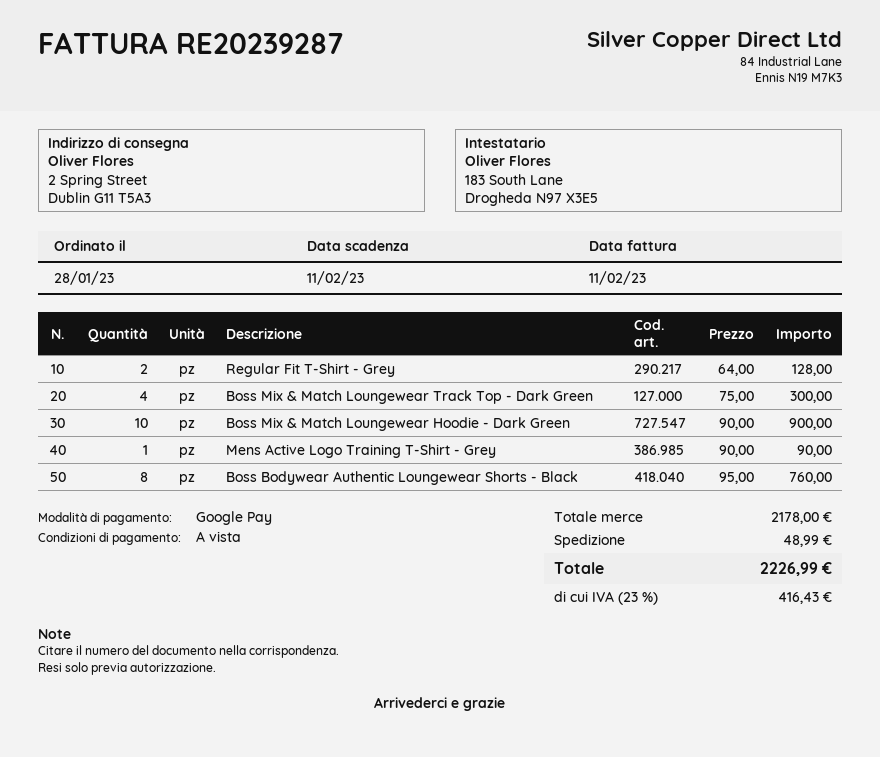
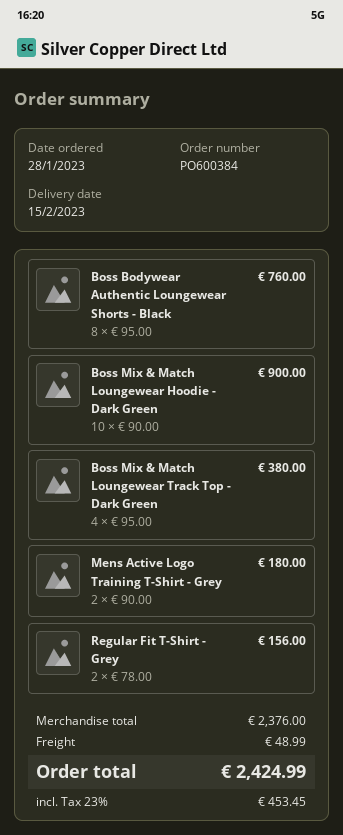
Regular Fit T-Shirt - Grey: 2 x 64.00 = 128.00 -> 2 x 78.00 = 156.00
Boss Mix & Match Loungewear Track Top - Dark Green: 4 x 75.00 = 300.00 -> 4 x 95.00 = 380.00
Mens Active Logo Training T-Shirt - Grey: 1 x 90.00 = 90.00 -> 2 x 90.00 = 180.00
subtotal: 2178.00 -> 2376.00
tax: 23% = 416.43 -> 23% = 453.45
total: 2226.99 -> 2424.99

